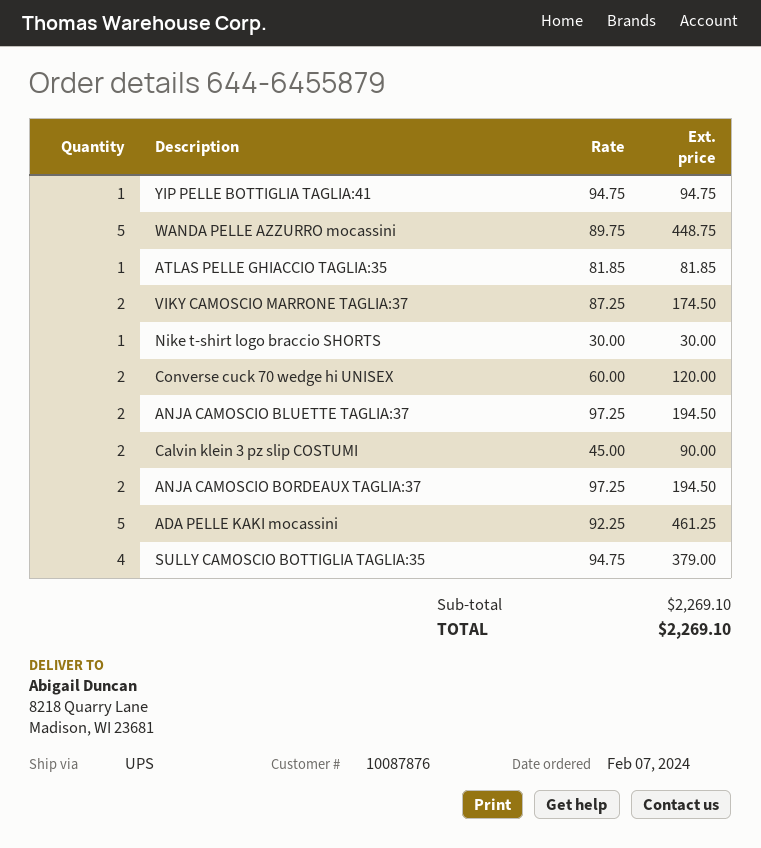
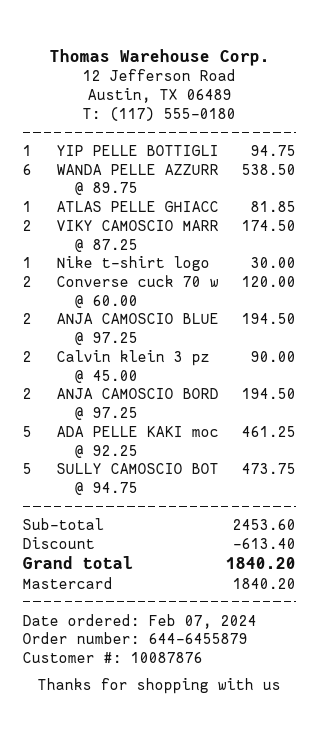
WANDA PELLE AZZURRO mocassini: 5 x 89.75 = 448.75 -> 6 x 89.75 = 538.50
SULLY CAMOSCIO BOTTIGLIA TAGLIA:35: 4 x 94.75 = 379.00 -> 5 x 94.75 = 473.75
subtotal: 2269.10 -> 2453.60
discount: none -> 613.40
total: 2269.10 -> 1840.20

